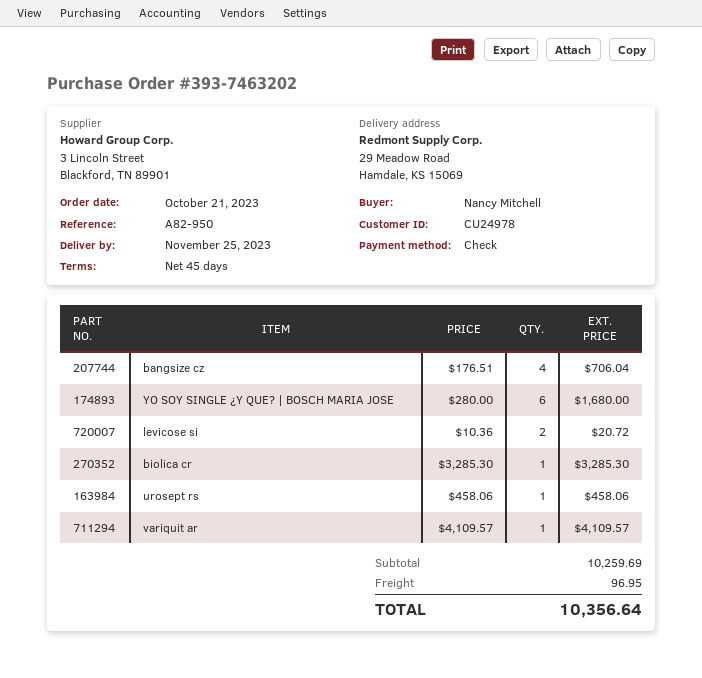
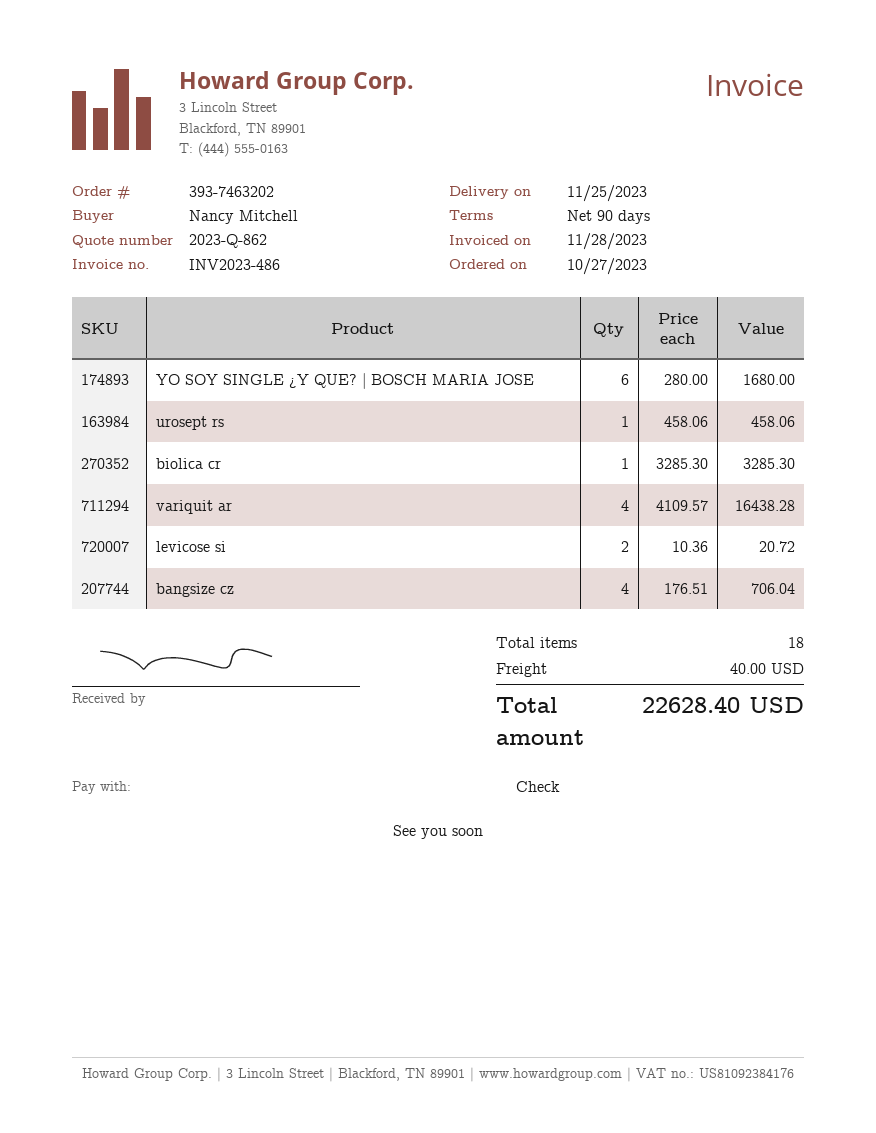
order date: 2023-10-21 -> 2023-10-27
payment terms: 45 days -> 90 days
variquit ar: 1 x 4109.57 = 4109.57 -> 4 x 4109.57 = 16438.28
shipping: 96.95 -> 40.00
total: 10356.64 -> 22628.40

